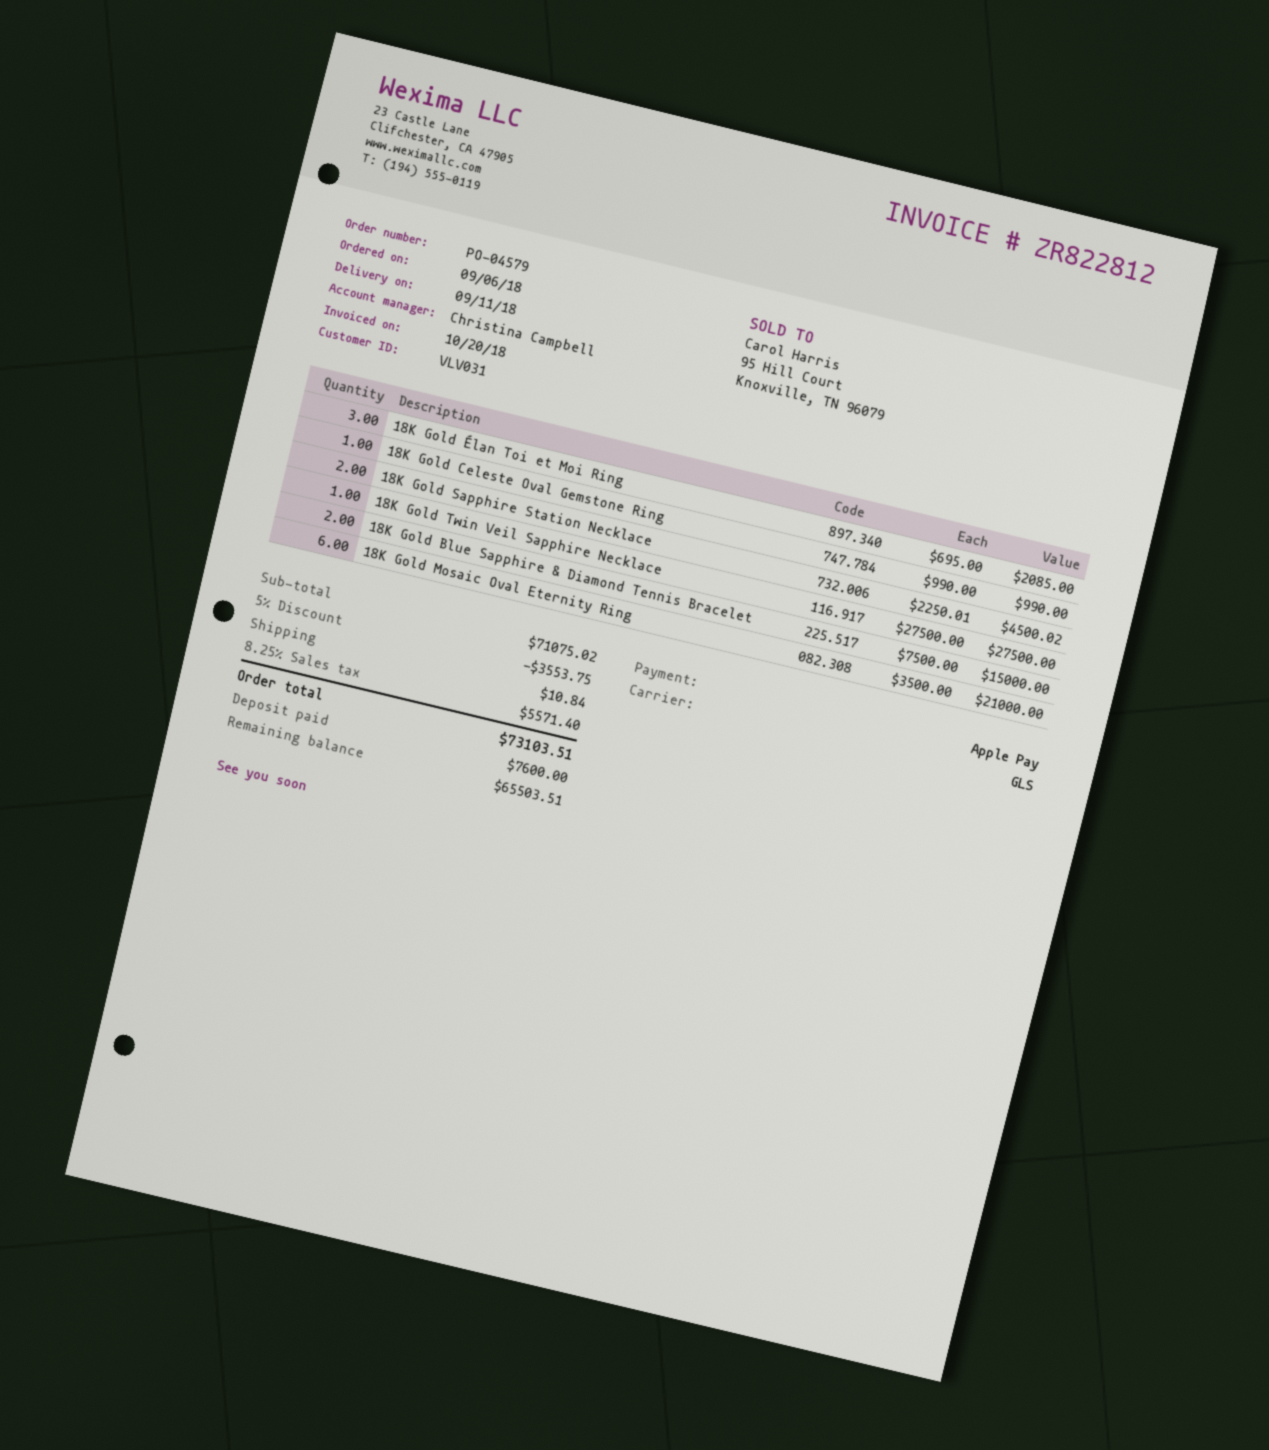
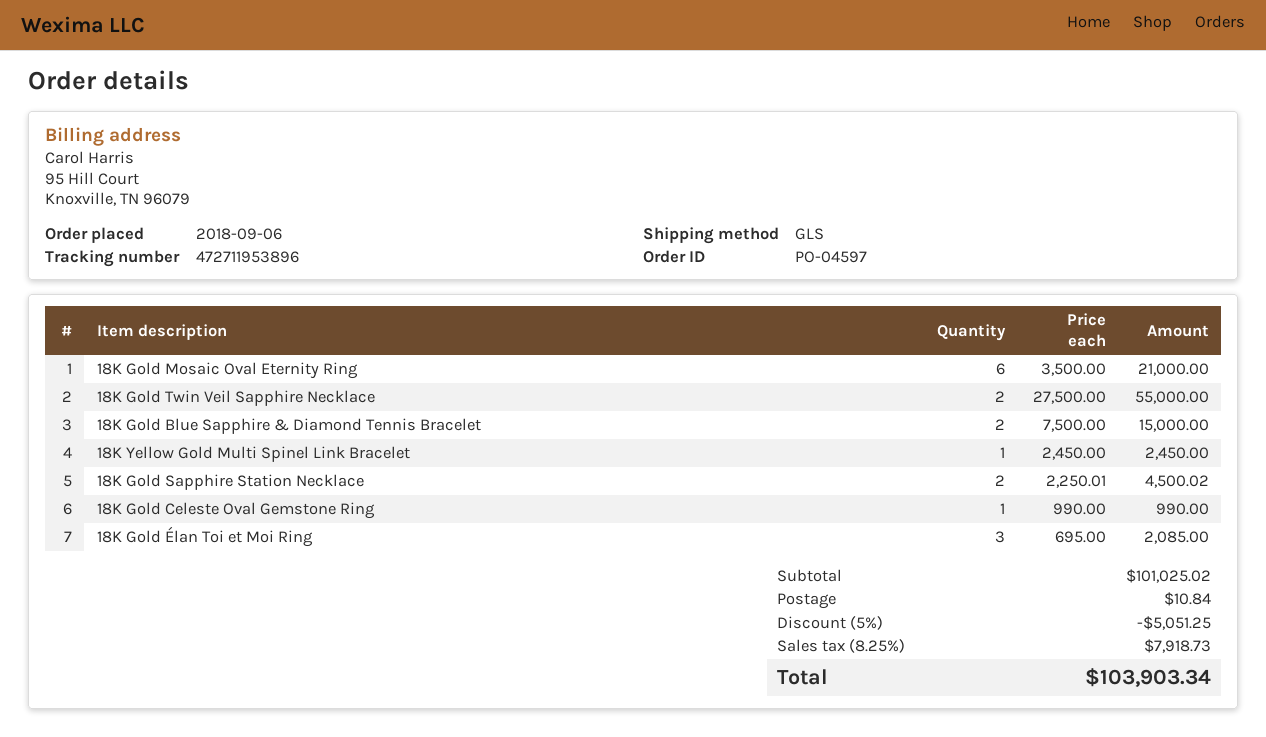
order number: PO-04579 -> PO-04597
18K Gold Twin Veil Sapphire Necklace: 1 x 27500.00 = 27500.00 -> 2 x 27500.00 = 55000.00
18K Yellow Gold Multi Spinel Link Bracelet: none -> 1 x 2450.00 = 2450.00
subtotal: 71075.02 -> 101025.02
discount: 5% = 3553.75 -> 5% = 5051.25
tax: 8.25% = 5571.40 -> 8.25% = 7918.73
total: 73103.51 -> 103903.34

